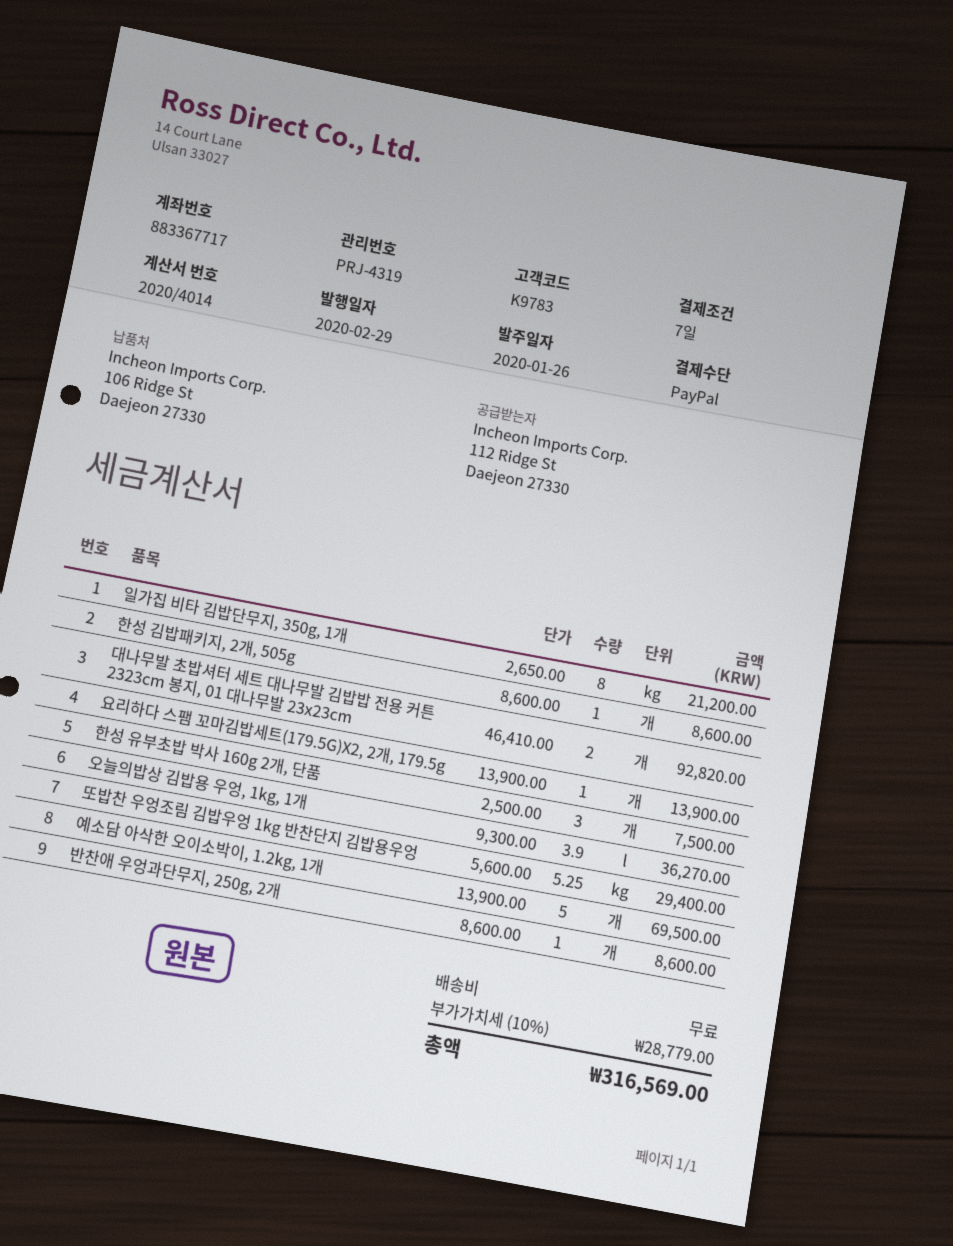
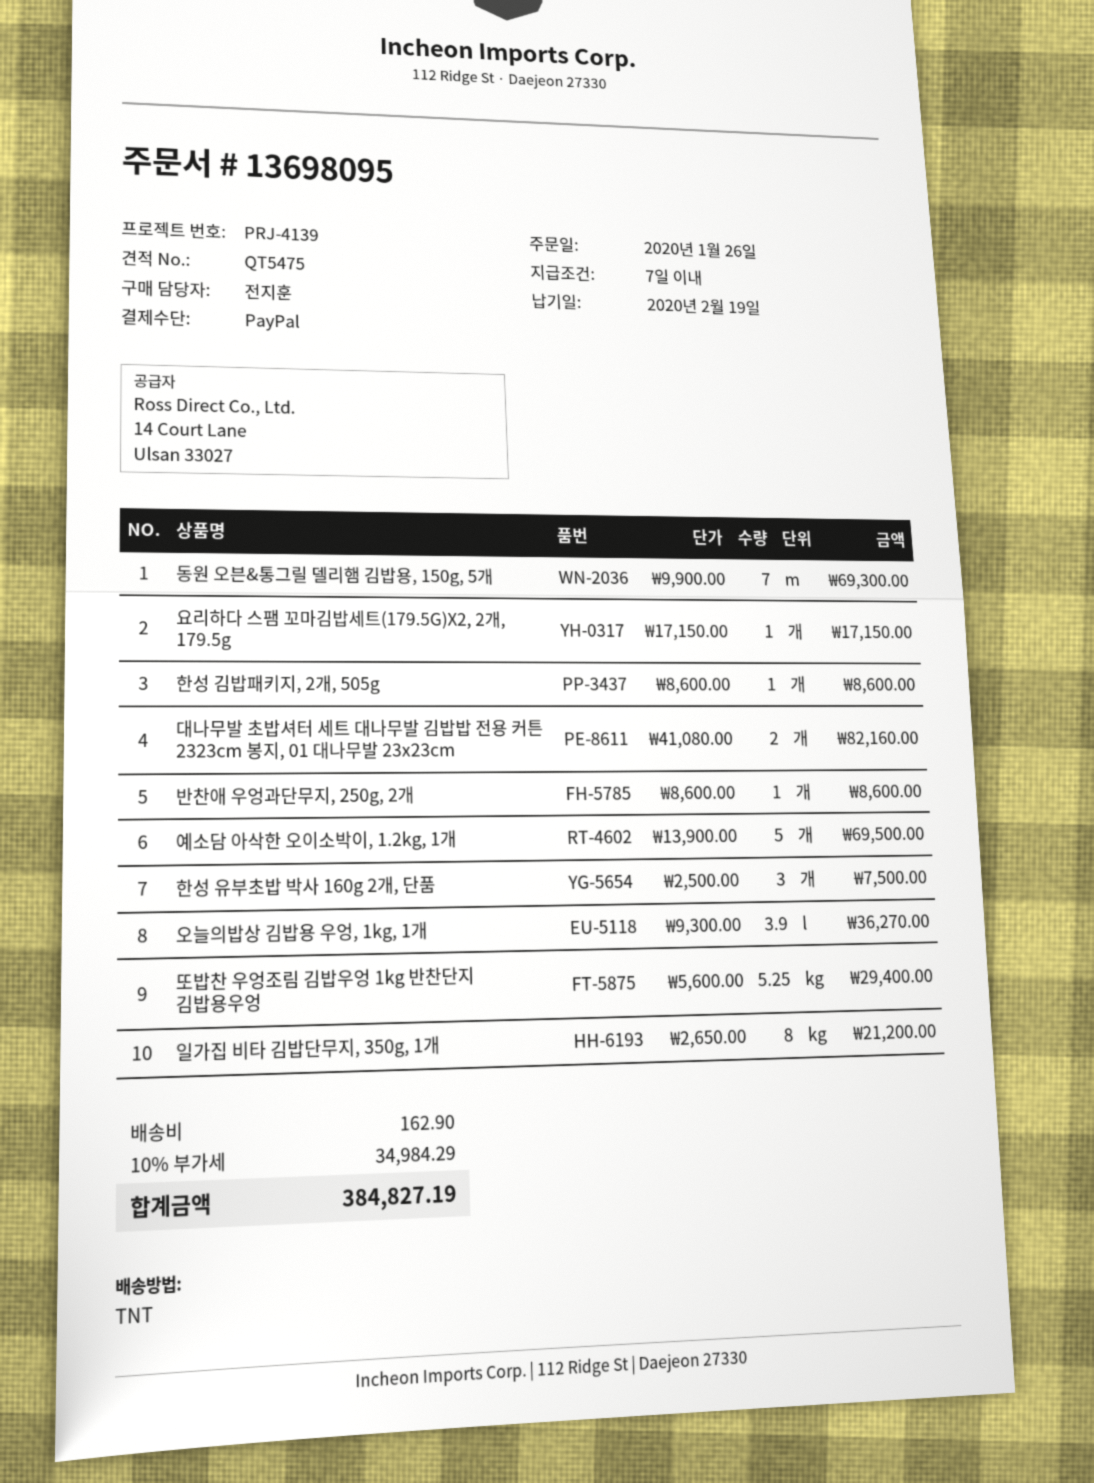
reference: PRJ-4319 -> PRJ-4139
대나무발 초밥셔터 세트 대나무발 김밥밥 전용 커튼 2323cm 봉지, 01 대나무발 23x23cm: 2 x 46410.00 = 92820.00 -> 2 x 41080.00 = 82160.00
요리하다 스팸 꼬마김밥세트(179.5G)X2, 2개, 179.5g: 1 x 13900.00 = 13900.00 -> 1 x 17150.00 = 17150.00
동원 오븐&통그릴 델리햄 김밥용, 150g, 5개: none -> 7 x 9900.00 = 69300.00
shipping: 0.00 -> 162.90
tax: 10% = 28779.00 -> 10% = 34984.29
total: 316569.00 -> 384827.19

